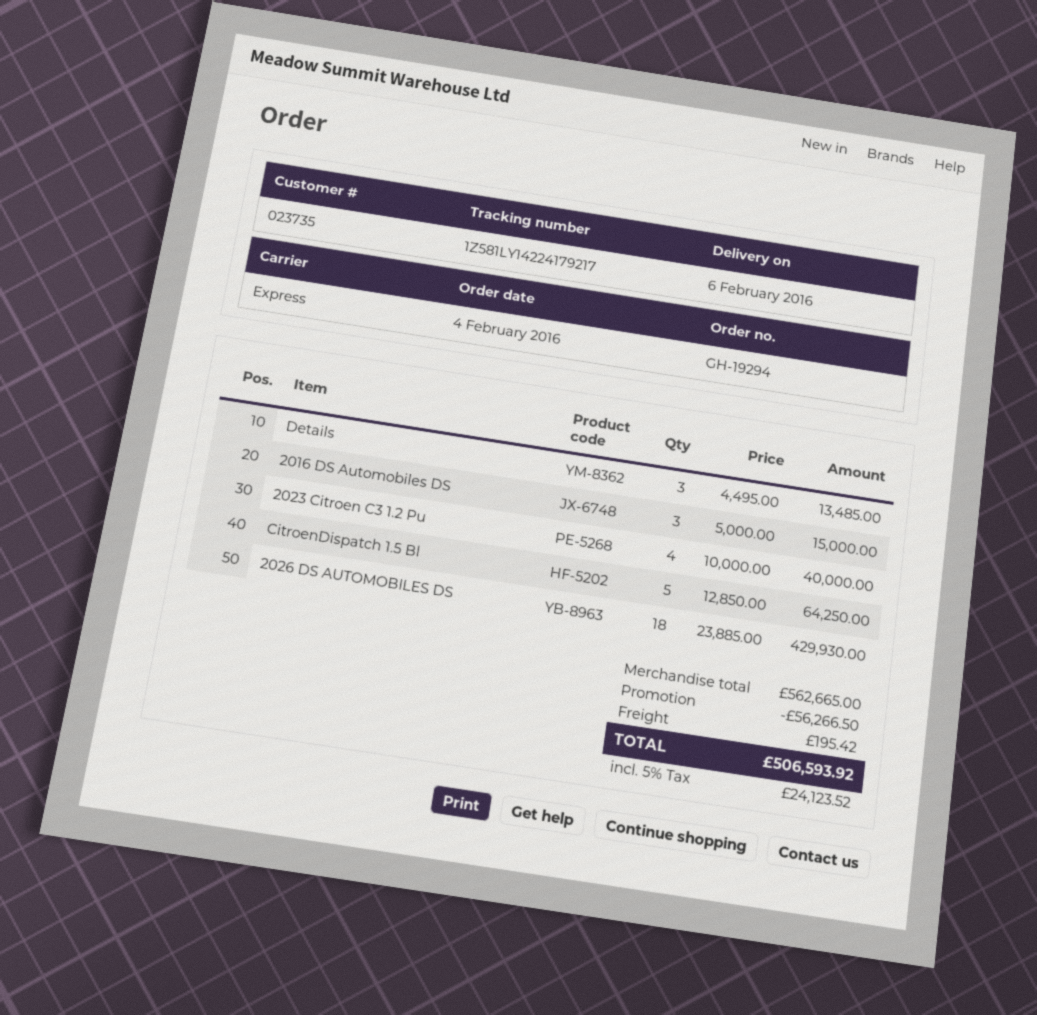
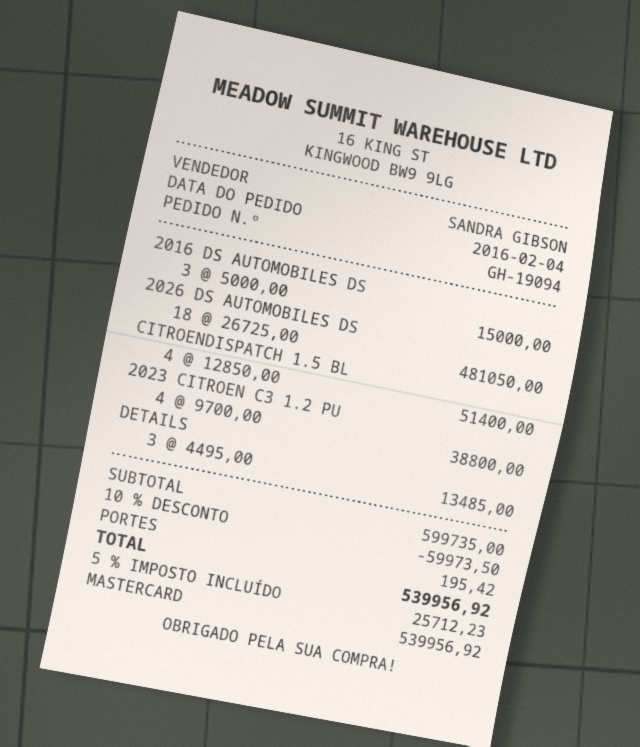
order number: GH-19294 -> GH-19094
2023 Citroen C3 1.2 Pu: 4 x 10000.00 = 40000.00 -> 4 x 9700.00 = 38800.00
CitroenDispatch 1.5 Bl: 5 x 12850.00 = 64250.00 -> 4 x 12850.00 = 51400.00
2026 DS AUTOMOBILES DS: 18 x 23885.00 = 429930.00 -> 18 x 26725.00 = 481050.00
subtotal: 562665.00 -> 599735.00
discount: 56266.50 -> 59973.50
tax: 5% = 24123.52 -> 5% = 25712.23
total: 506593.92 -> 539956.92

